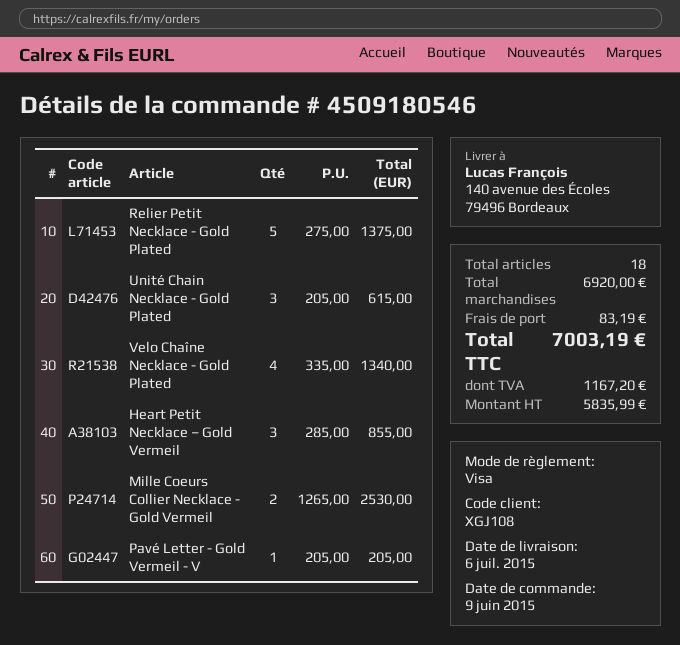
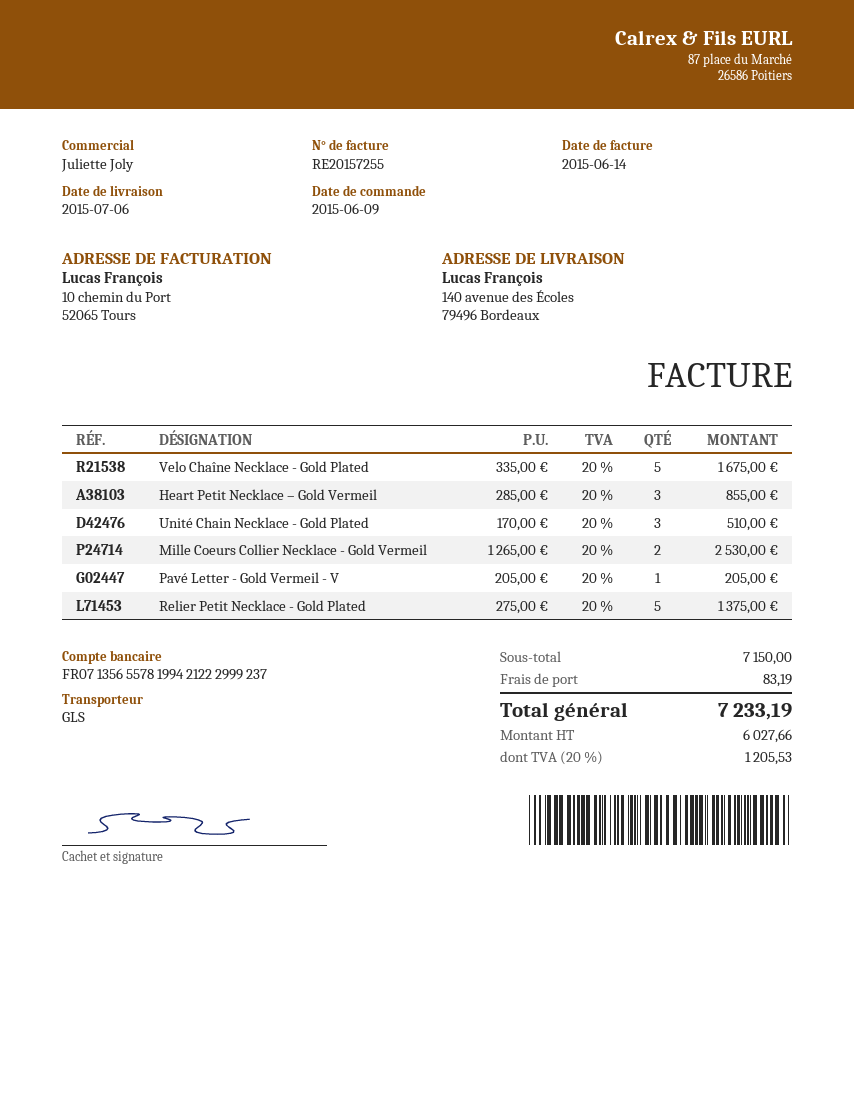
Unité Chain Necklace - Gold Plated: 3 x 205.00 = 615.00 -> 3 x 170.00 = 510.00
Velo Chaîne Necklace - Gold Plated: 4 x 335.00 = 1340.00 -> 5 x 335.00 = 1675.00
subtotal: 6920.00 -> 7150.00
net: 5835.99 -> 6027.66
tax: 1167.20 -> 1205.53
total: 7003.19 -> 7233.19

